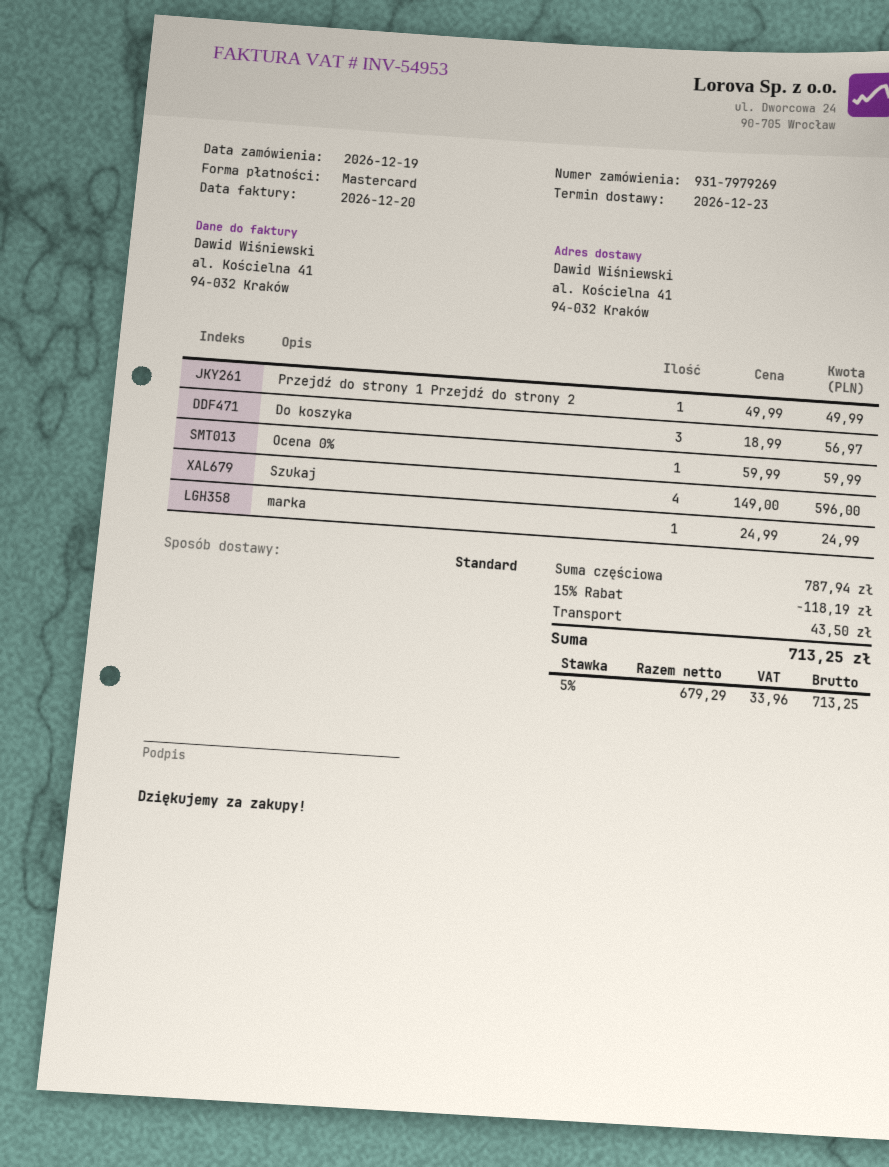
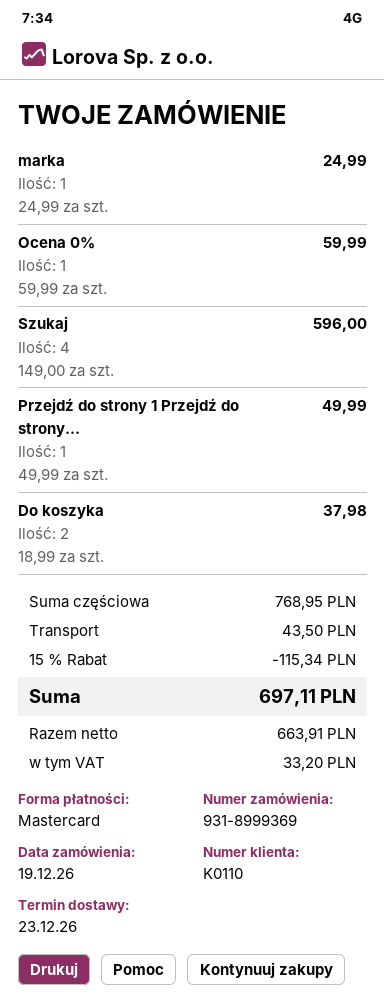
order number: 931-7979269 -> 931-8999369
Do koszyka: 3 x 18.99 = 56.97 -> 2 x 18.99 = 37.98
subtotal: 787.94 -> 768.95
discount: 15% = 118.19 -> 15% = 115.34
net: 679.29 -> 663.91
tax: 33.96 -> 33.20
total: 713.25 -> 697.11

